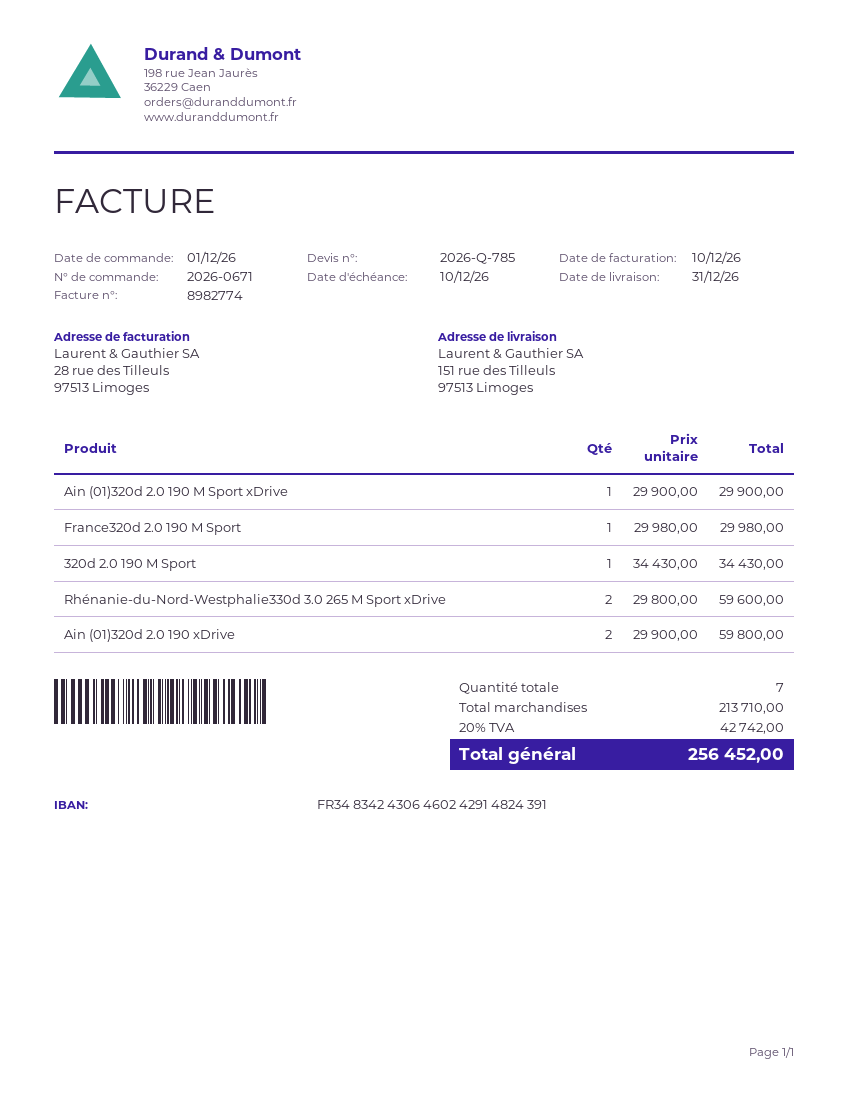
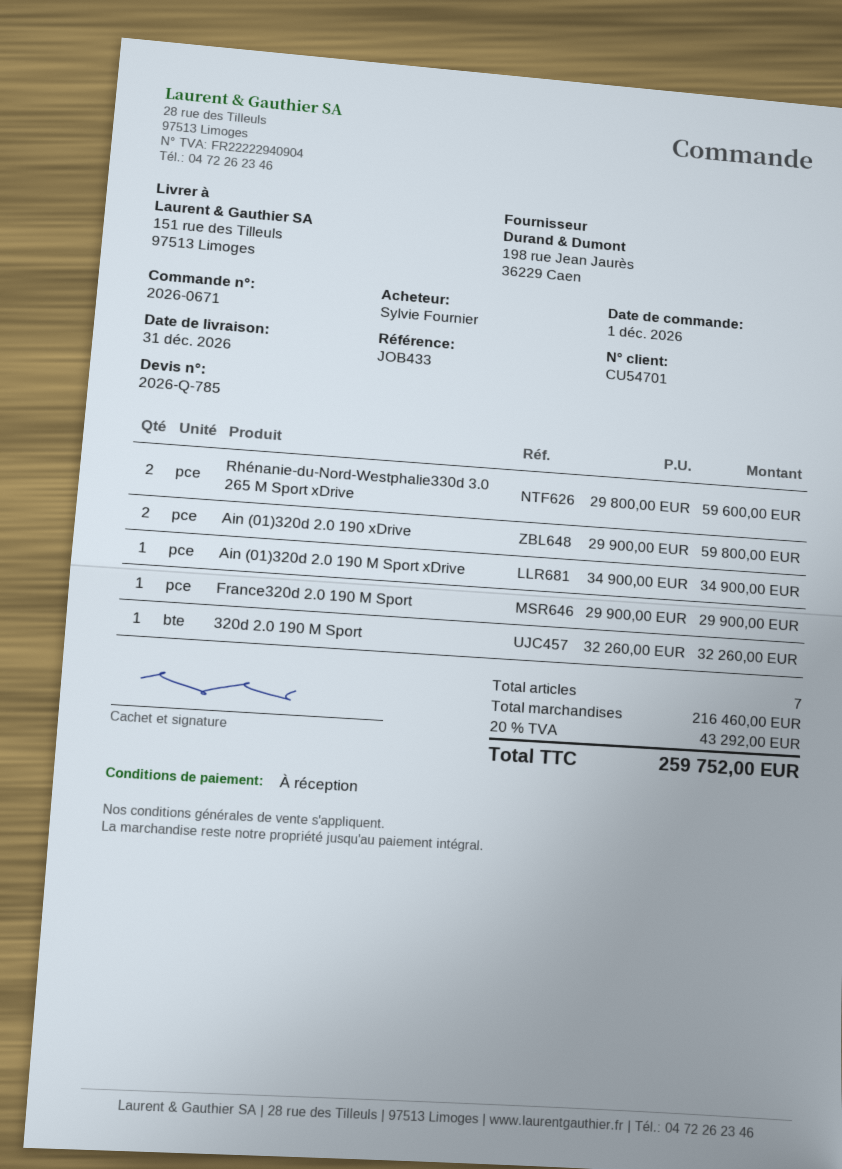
Ain (01)320d 2.0 190 M Sport xDrive: 1 x 29900.00 = 29900.00 -> 1 x 34900.00 = 34900.00
France320d 2.0 190 M Sport: 1 x 29980.00 = 29980.00 -> 1 x 29900.00 = 29900.00
320d 2.0 190 M Sport: 1 x 34430.00 = 34430.00 -> 1 x 32260.00 = 32260.00
subtotal: 213710.00 -> 216460.00
tax: 20% = 42742.00 -> 20% = 43292.00
total: 256452.00 -> 259752.00

